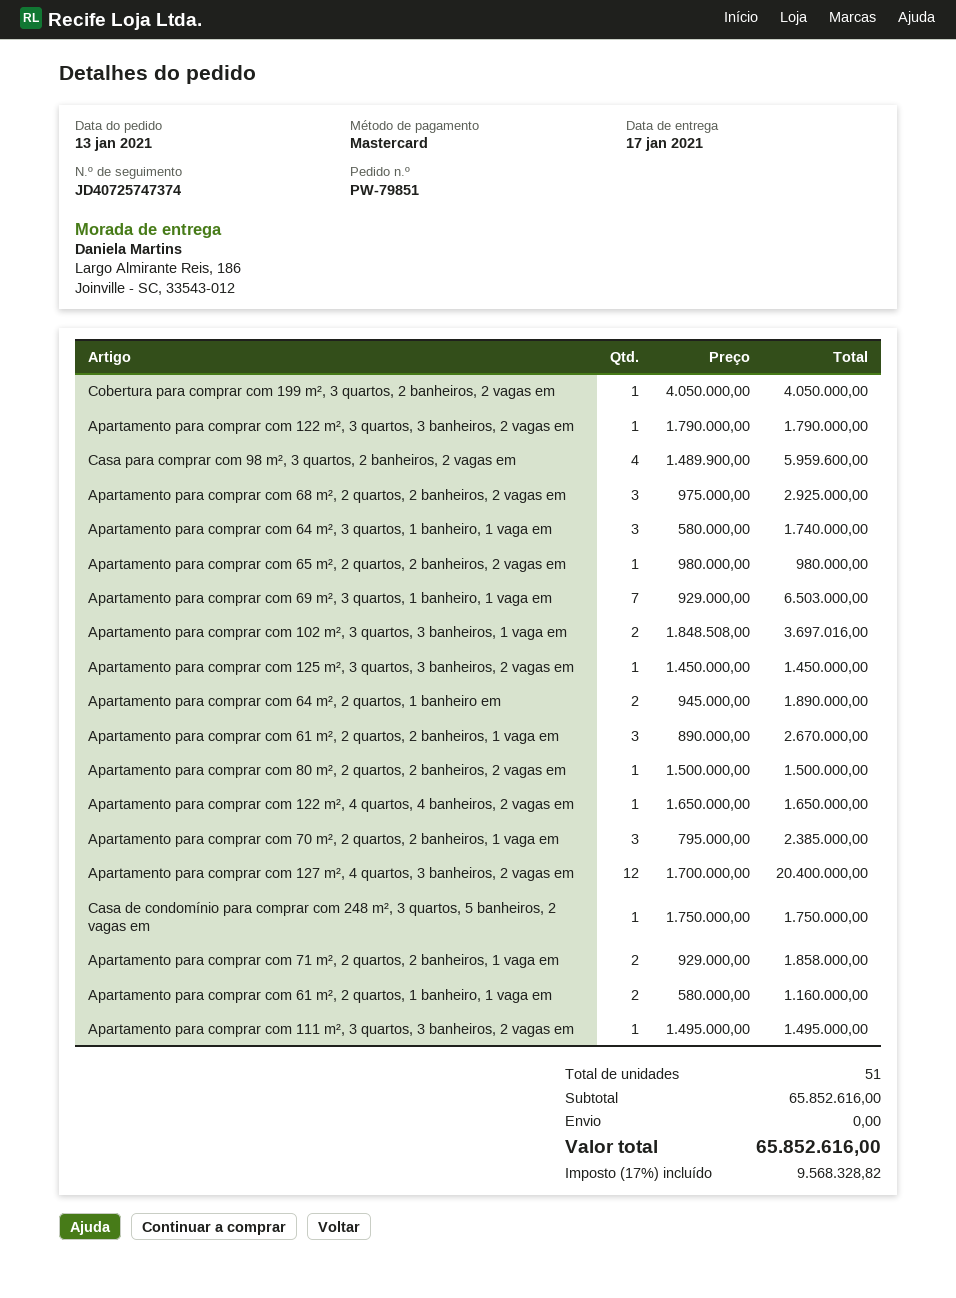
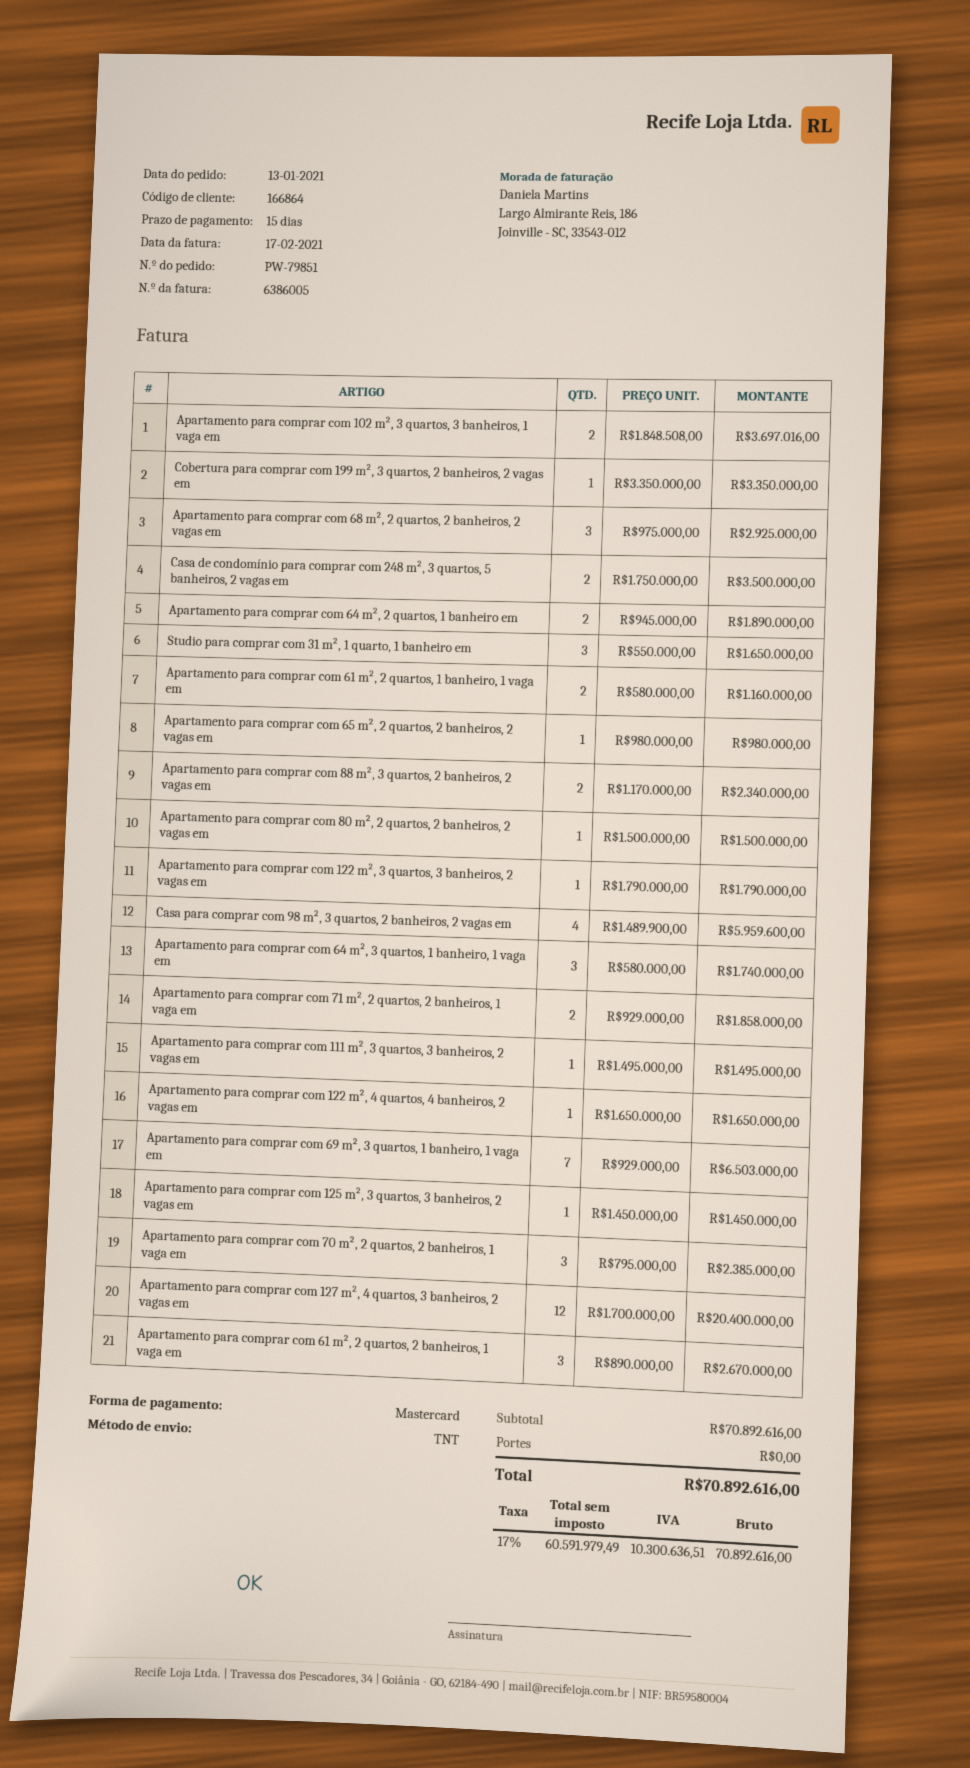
Cobertura para comprar com 199 m², 3 quartos, 2 banheiros, 2 vagas em: 1 x 4050000.00 = 4050000.00 -> 1 x 3350000.00 = 3350000.00
Casa de condomínio para comprar com 248 m², 3 quartos, 5 banheiros, 2 vagas em: 1 x 1750000.00 = 1750000.00 -> 2 x 1750000.00 = 3500000.00
Studio para comprar com 31 m², 1 quarto, 1 banheiro em: none -> 3 x 550000.00 = 1650000.00
Apartamento para comprar com 88 m², 3 quartos, 2 banheiros, 2 vagas em: none -> 2 x 1170000.00 = 2340000.00
subtotal: 65852616.00 -> 70892616.00
tax: 17% = 9568328.82 -> 17% = 10300636.51
total: 65852616.00 -> 70892616.00

